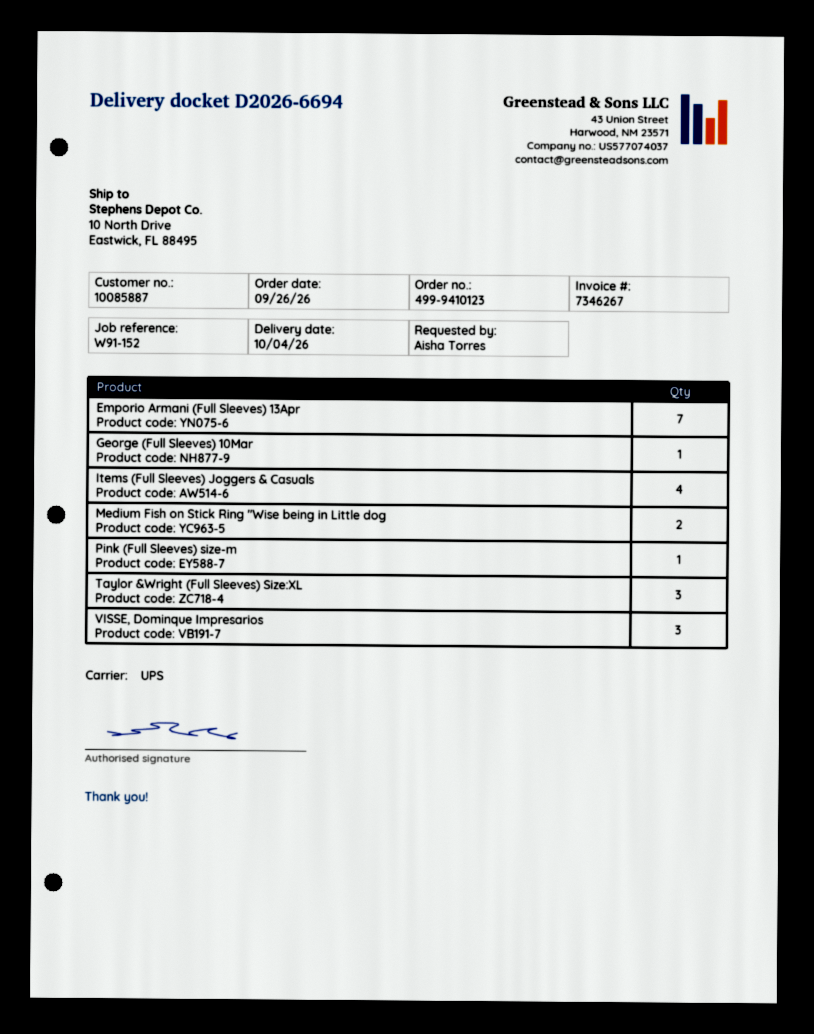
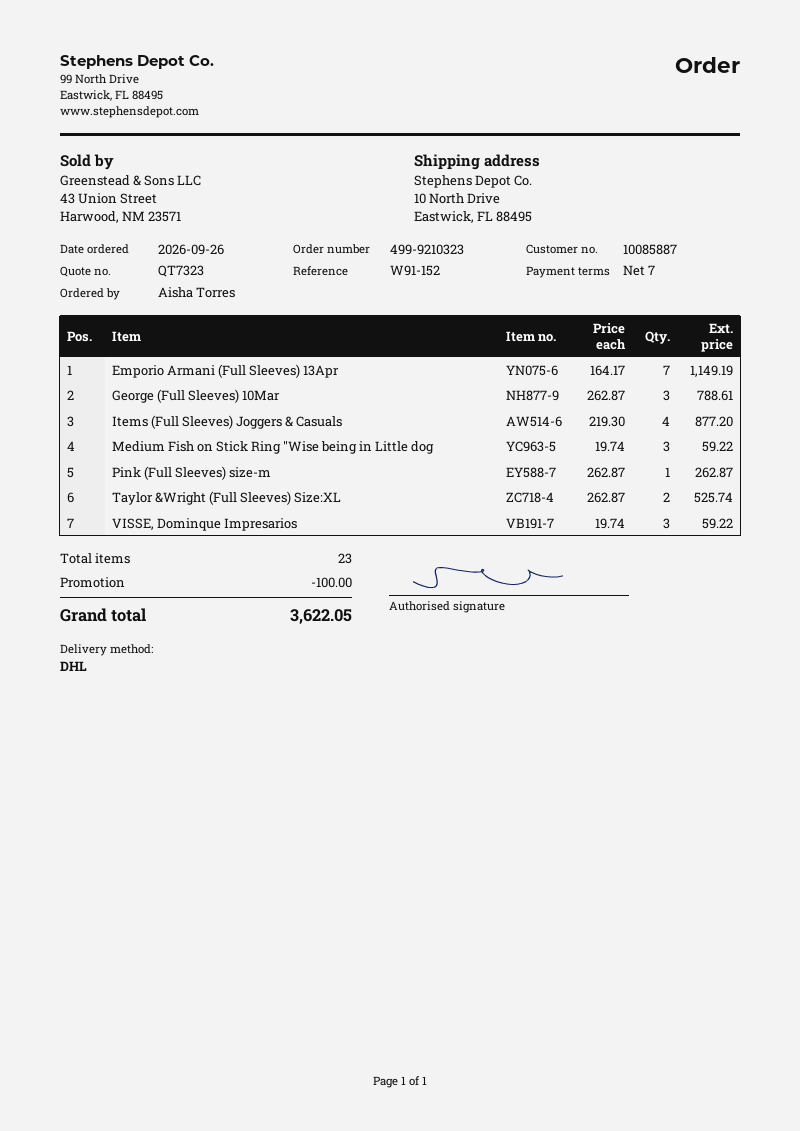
order number: 499-9410123 -> 499-9210323
shipping method: UPS -> DHL
George (Full Sleeves) 10Mar: 1 -> 3
Medium Fish on Stick Ring "Wise being in Little dog: 2 -> 3
Taylor &Wright (Full Sleeves) Size:XL: 3 -> 2

